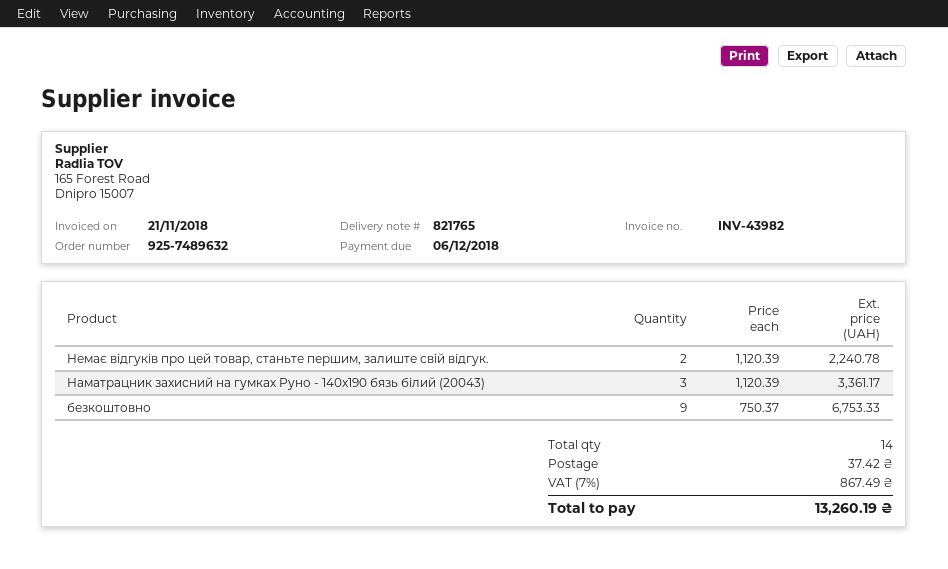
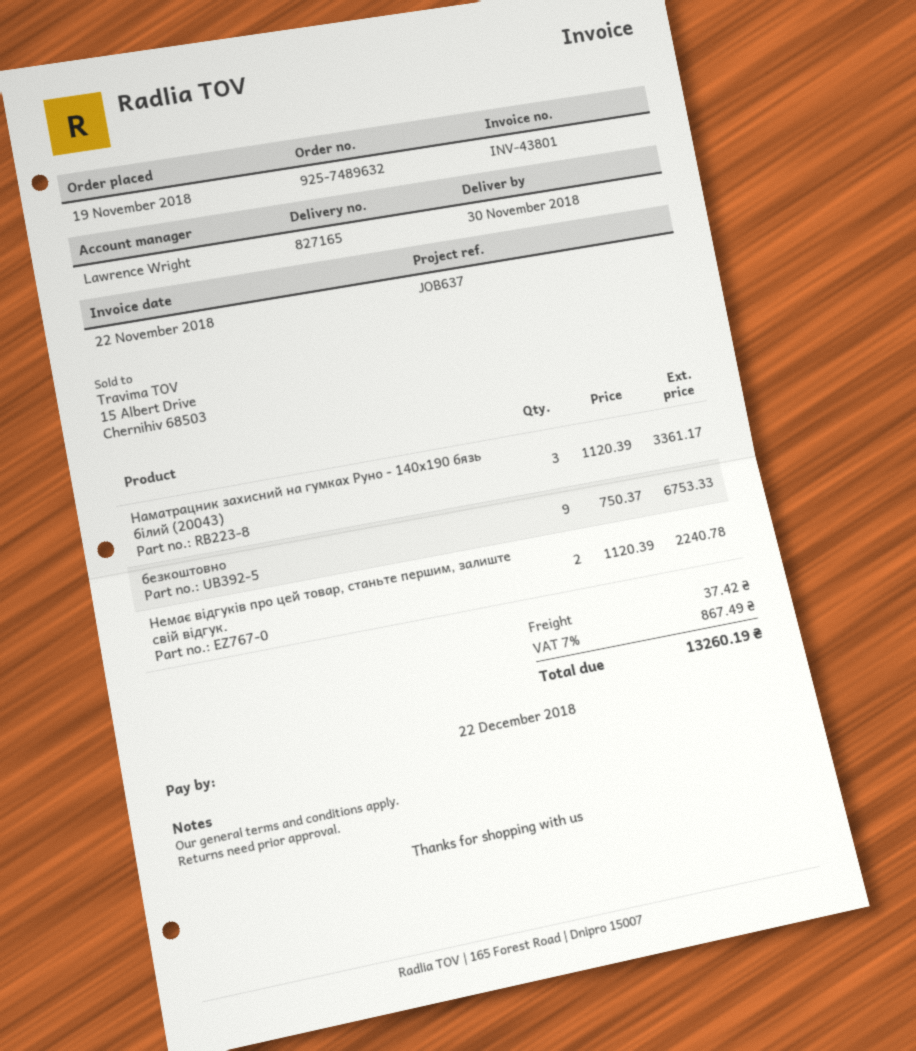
delivery note number: 821765 -> 827165
invoice number: INV-43982 -> INV-43801
invoice date: 2018-11-21 -> 2018-11-22
due date: 2018-12-06 -> 2018-12-22

